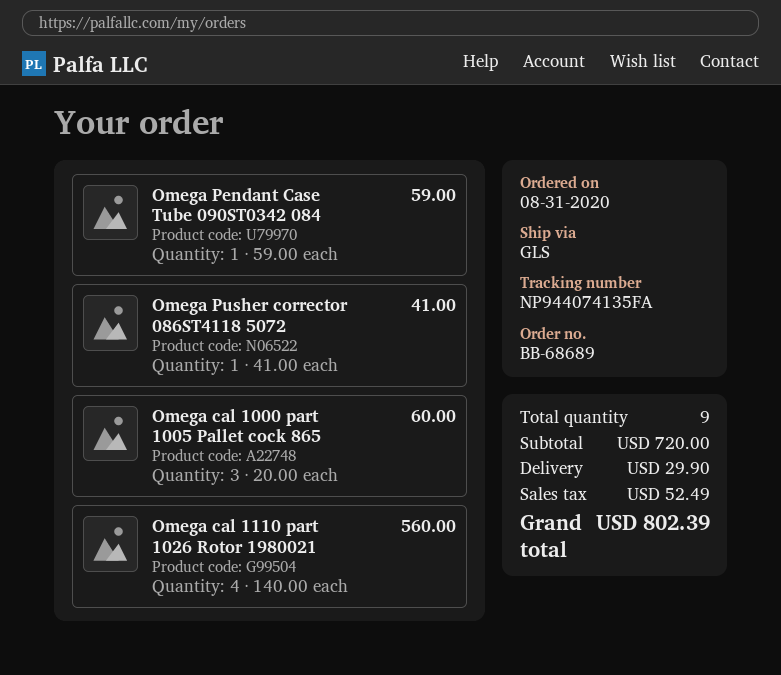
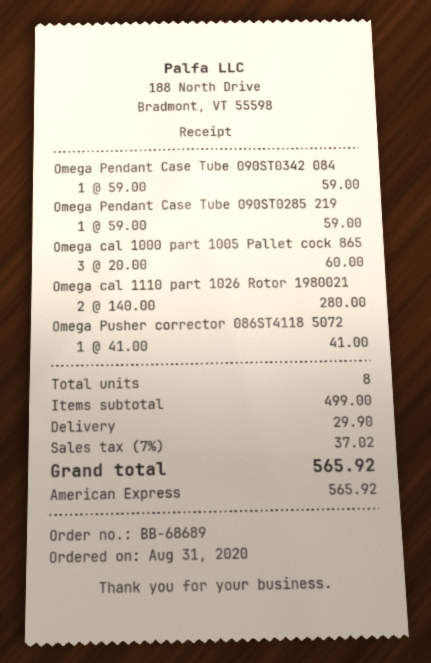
Omega cal 1110 part 1026 Rotor 1980021: 4 x 140.00 = 560.00 -> 2 x 140.00 = 280.00
Omega Pendant Case Tube 090ST0285 219: none -> 1 x 59.00 = 59.00
total quantity: 9 -> 8
subtotal: 720.00 -> 499.00
tax: 52.49 -> 37.02
total: 802.39 -> 565.92

